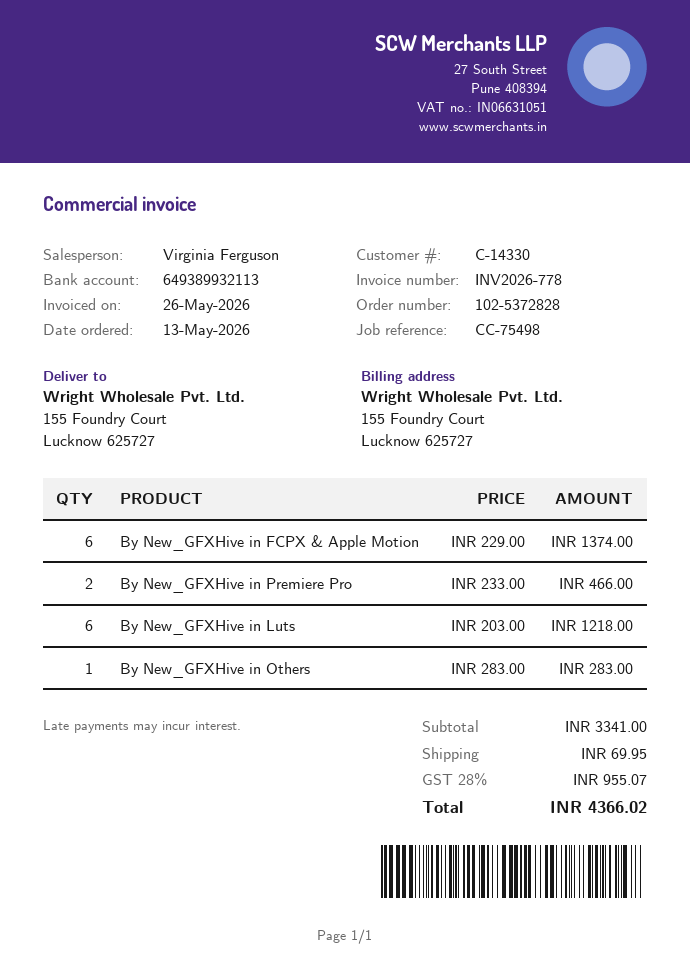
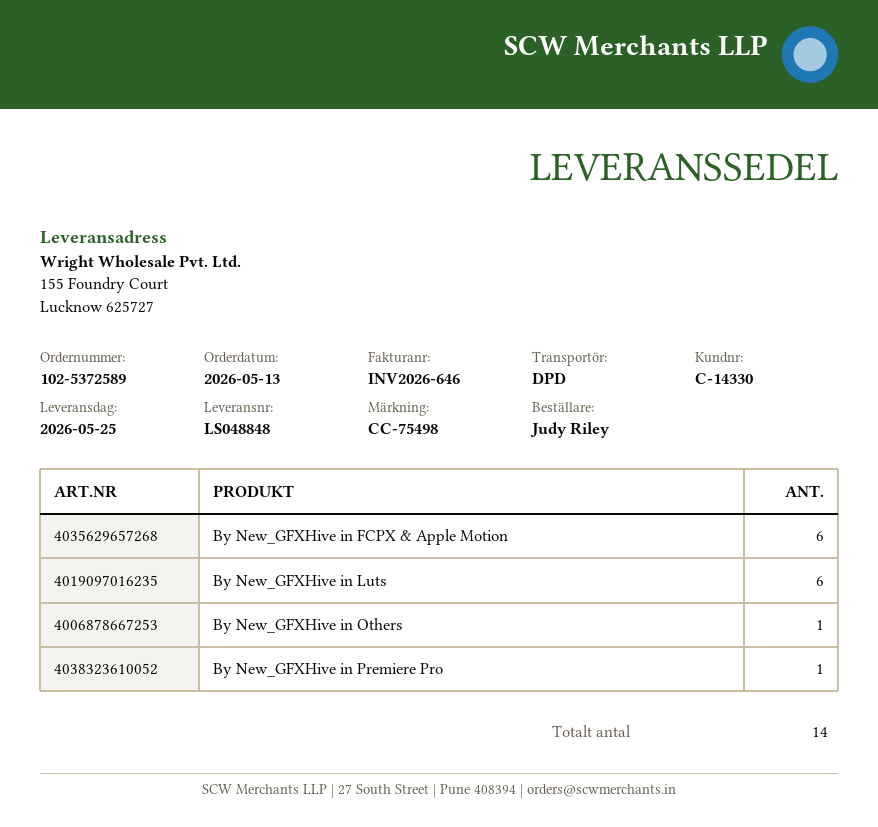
order number: 102-5372828 -> 102-5372589
invoice number: INV2026-778 -> INV2026-646
By New_GFXHive in Premiere Pro: 2 -> 1

